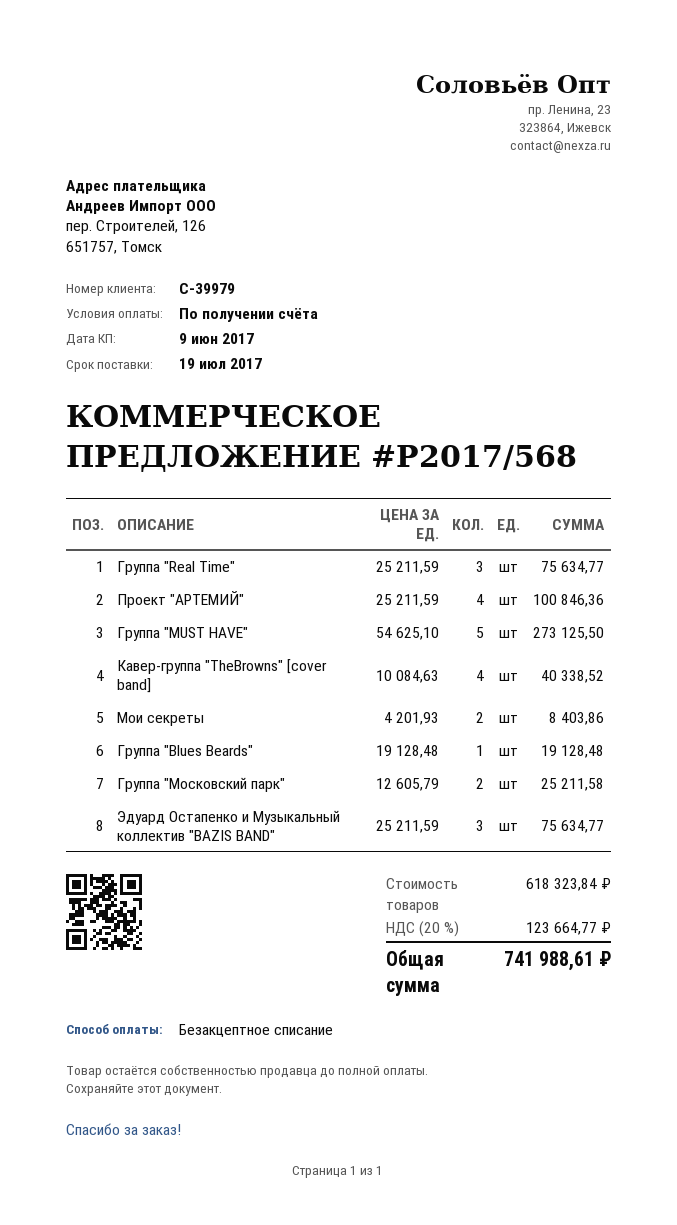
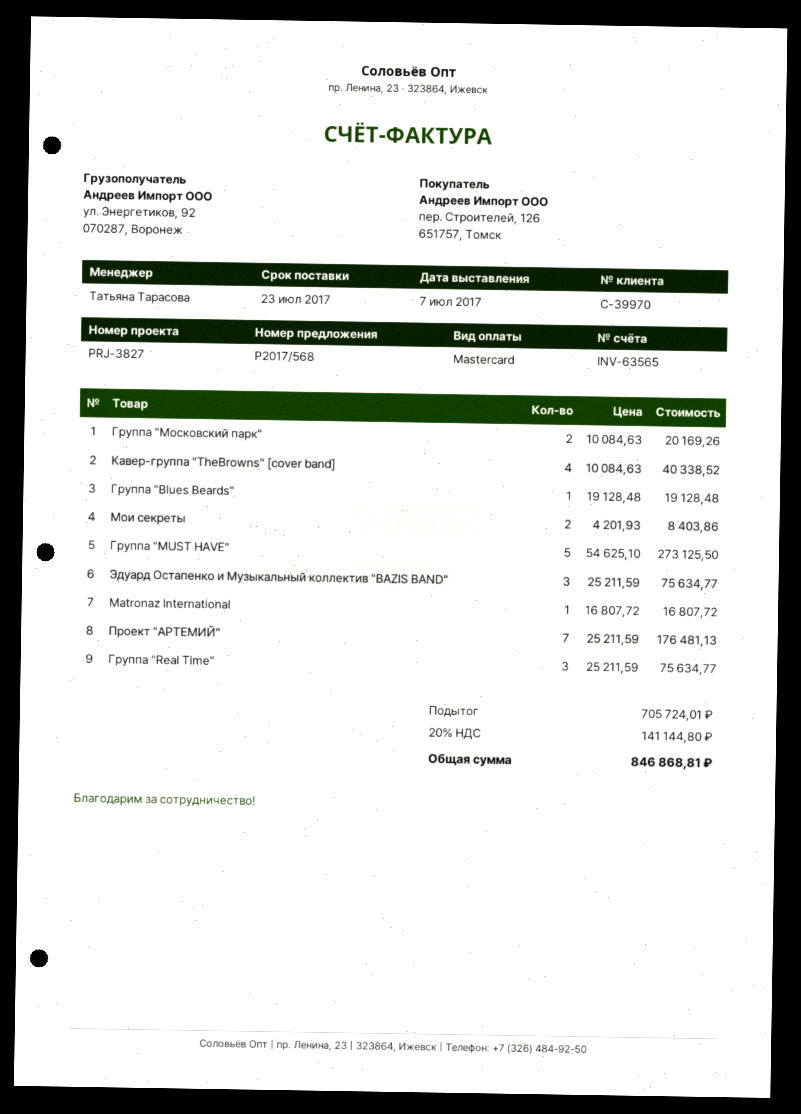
delivery date: 2017-07-19 -> 2017-07-23
customer number: C-39979 -> C-39970
payment method: direct debit -> Mastercard
Проект "АРТЕМИЙ": 4 x 25211.59 = 100846.36 -> 7 x 25211.59 = 176481.13
Группа "Московский парк": 2 x 12605.79 = 25211.58 -> 2 x 10084.63 = 20169.26
Matronaz International: none -> 1 x 16807.72 = 16807.72
subtotal: 618323.84 -> 705724.01
tax: 20% = 123664.77 -> 20% = 141144.80
total: 741988.61 -> 846868.81

